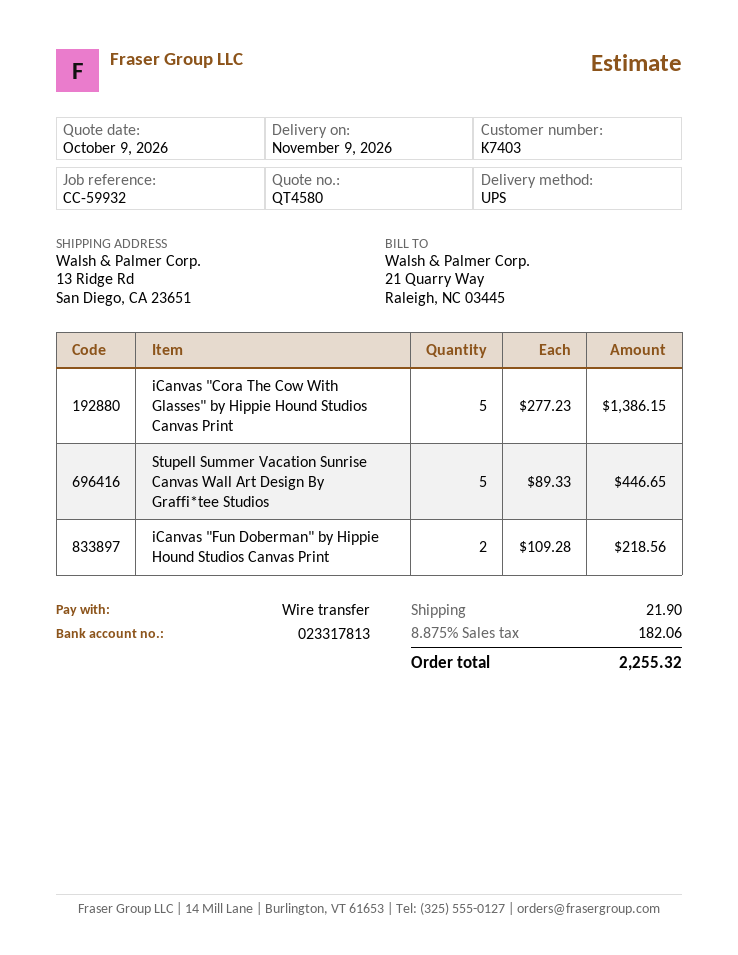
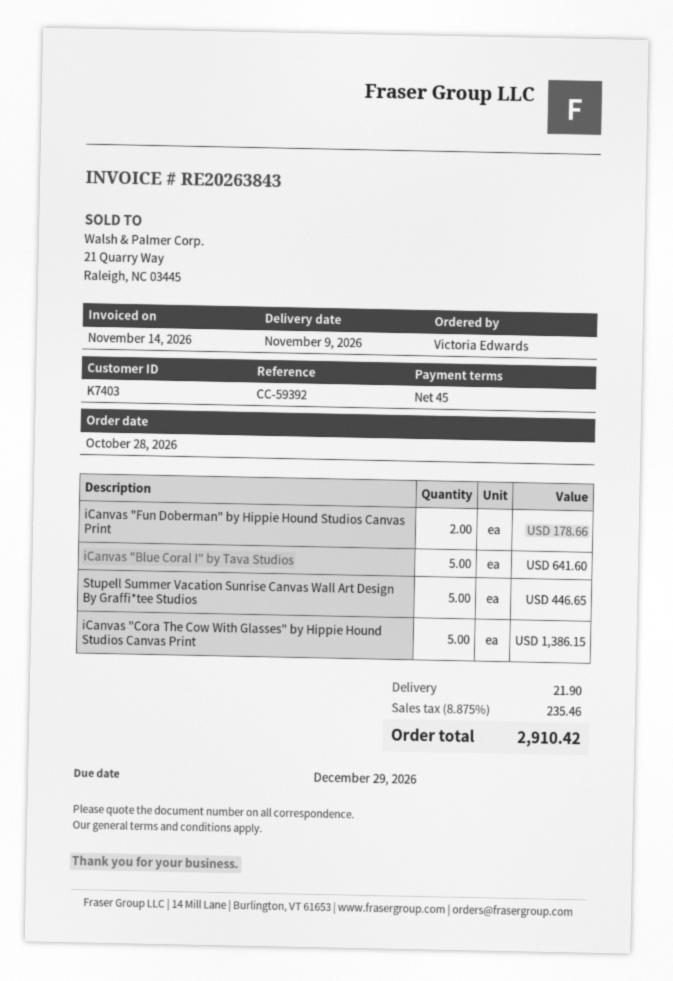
reference: CC-59932 -> CC-59392
iCanvas "Fun Doberman" by Hippie Hound Studios Canvas Print: 2 for 218.56 -> 2 for 178.66
iCanvas "Blue Coral I" by Tava Studios: none -> 5 for 641.60
tax: 8.875% = 182.06 -> 8.875% = 235.46
total: 2255.32 -> 2910.42

